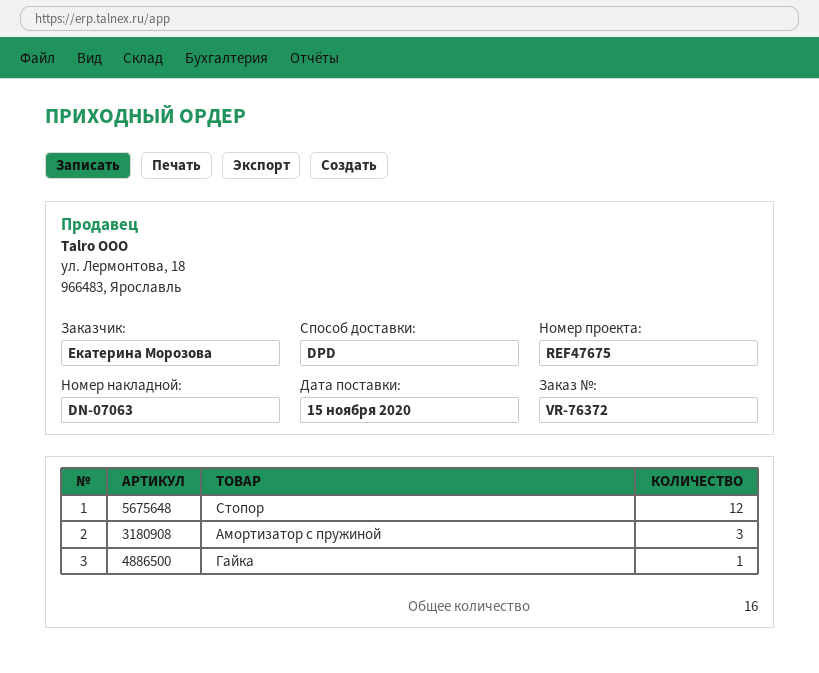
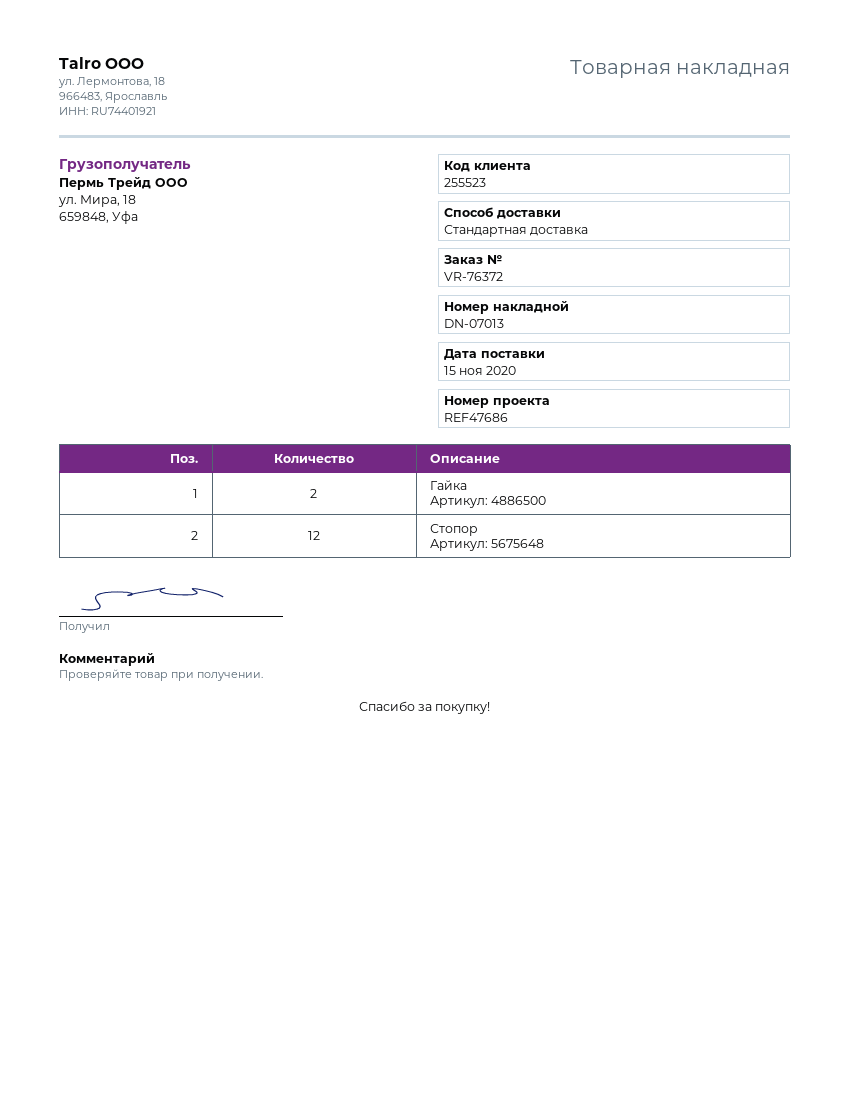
delivery note number: DN-07063 -> DN-07013
reference: REF47675 -> REF47686
shipping method: DPD -> standard
Амортизатор с пружиной: 3 -> none
Гайка: 1 -> 2

